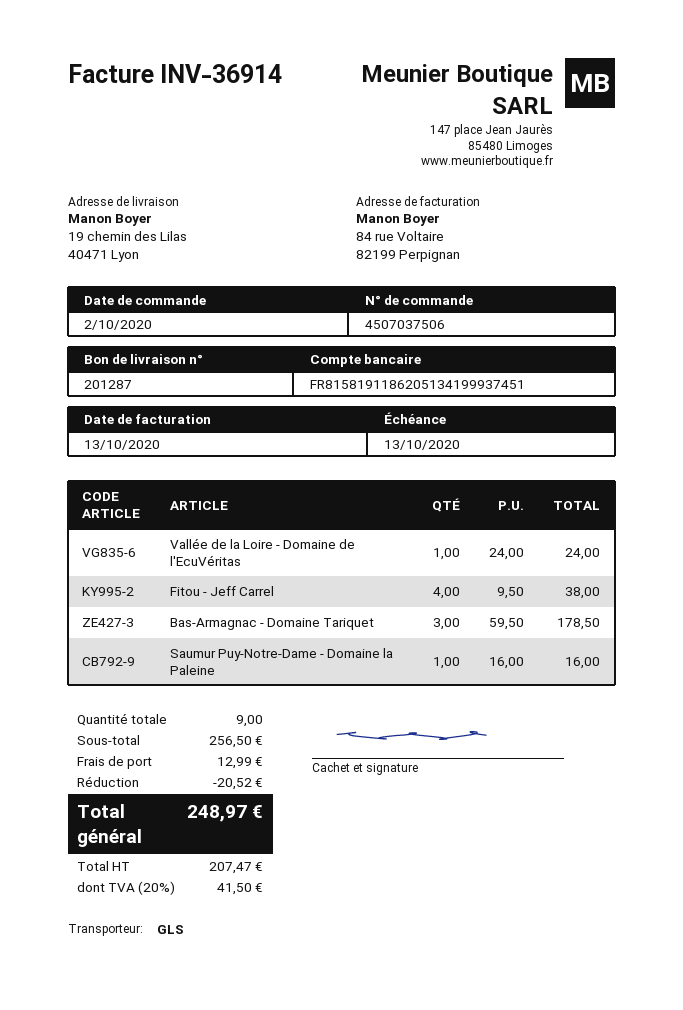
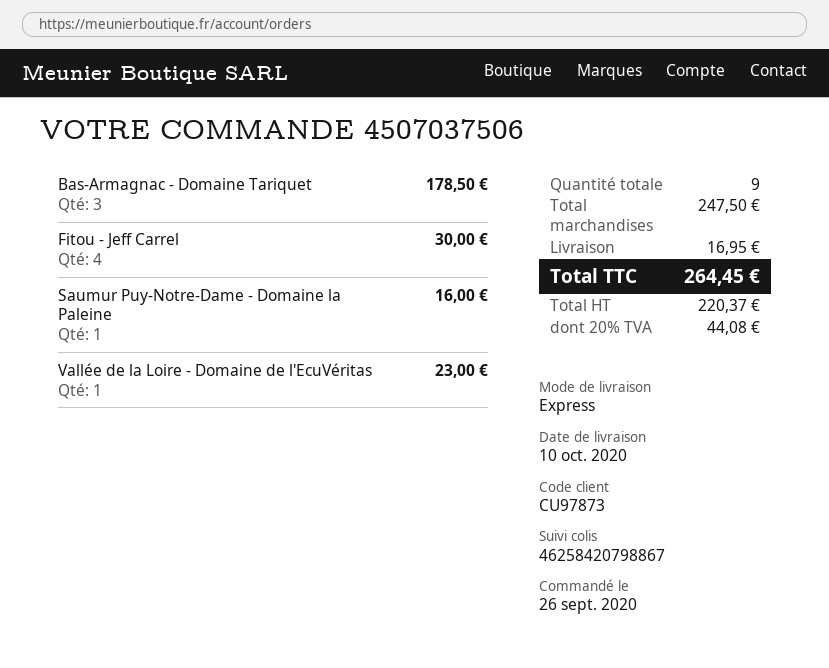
order date: 2020-10-02 -> 2020-09-26
shipping method: GLS -> express
Vallée de la Loire - Domaine de l'EcuVéritas: 1 for 24.00 -> 1 for 23.00
Fitou - Jeff Carrel: 4 for 38.00 -> 4 for 30.00
subtotal: 256.50 -> 247.50
discount: 20.52 -> none
shipping: 12.99 -> 16.95
net: 207.47 -> 220.37
tax: 20% = 41.50 -> 20% = 44.08
total: 248.97 -> 264.45

